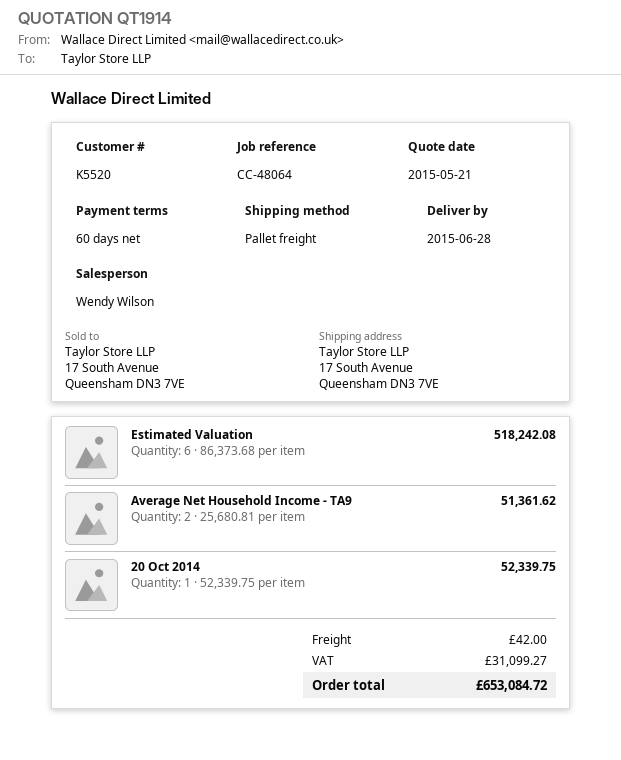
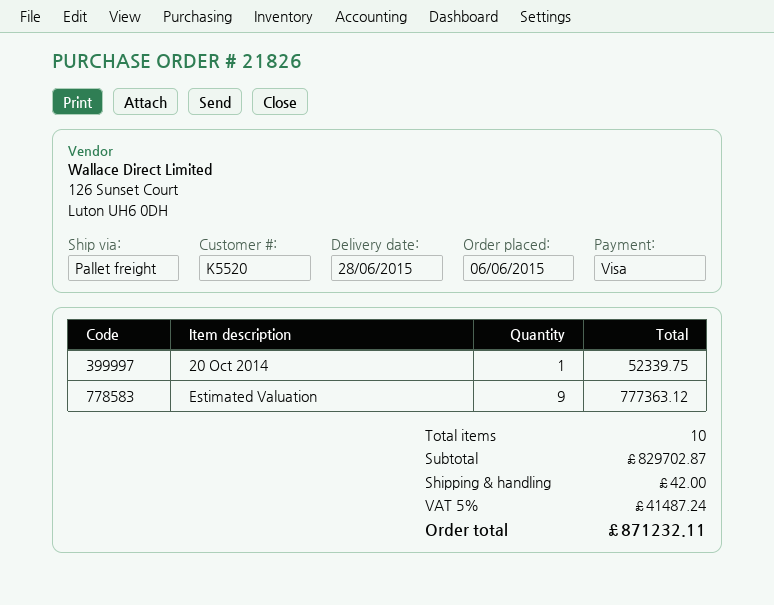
Estimated Valuation: 6 for 518242.08 -> 9 for 777363.12
Average Net Household Income - TA9: 2 for 51361.62 -> none
tax: 31099.27 -> 41487.24
total: 653084.72 -> 871232.11

